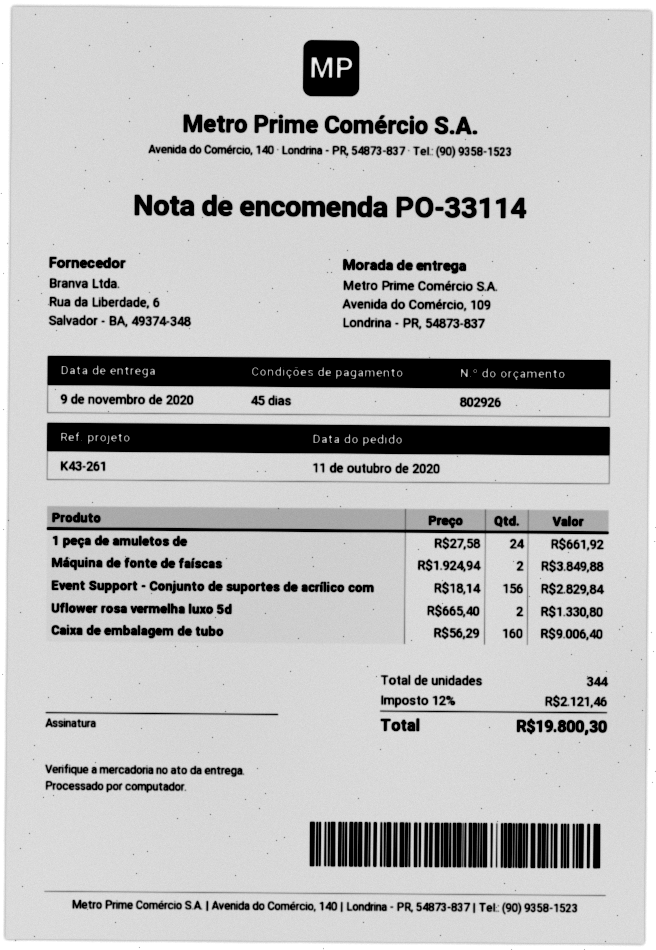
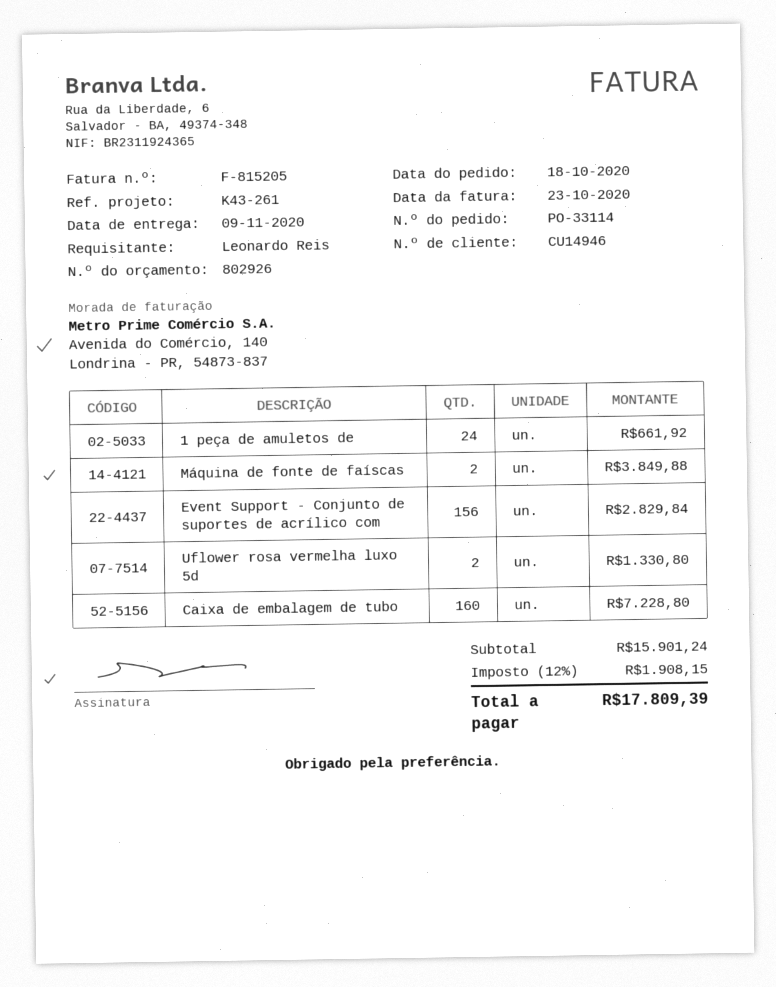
order date: 2020-10-11 -> 2020-10-18
Caixa de embalagem de tubo: 160 for 9006.40 -> 160 for 7228.80
tax: 12% = 2121.46 -> 12% = 1908.15
total: 19800.30 -> 17809.39

